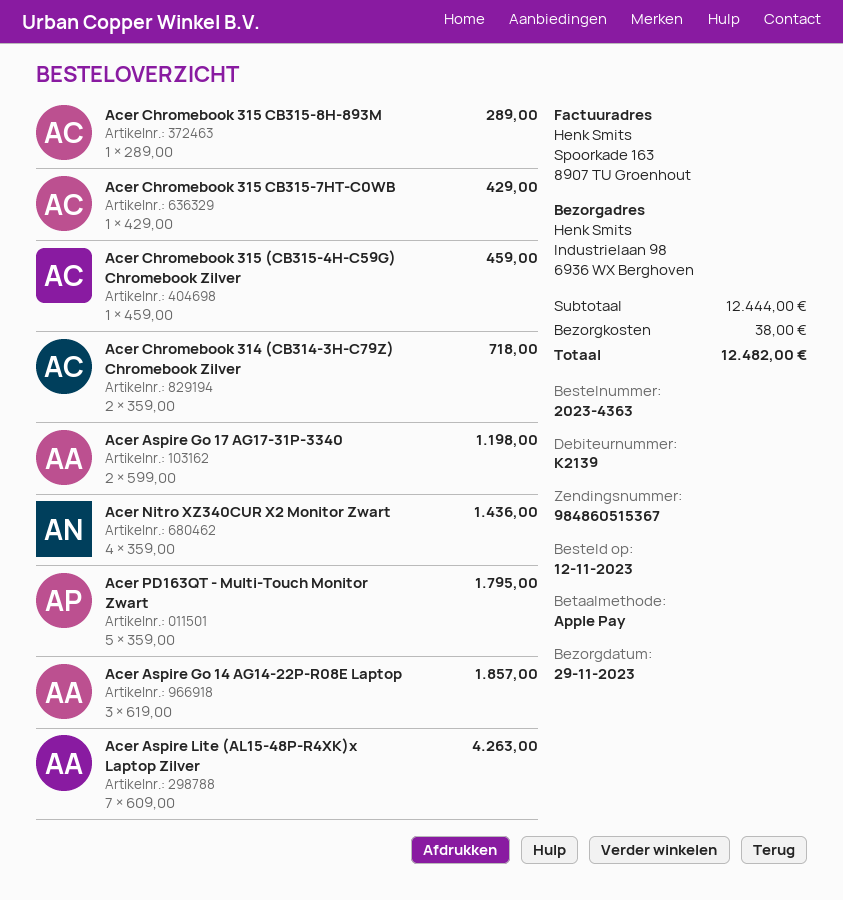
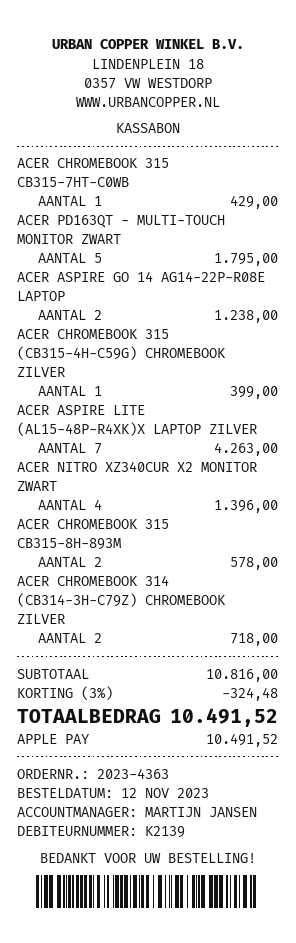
Acer Chromebook 315 CB315-8H-893M: 1 for 289.00 -> 2 for 578.00
Acer Chromebook 315 (CB315-4H-C59G) Chromebook Zilver: 1 for 459.00 -> 1 for 399.00
Acer Aspire Go 17 AG17-31P-3340: 2 for 1198.00 -> none
Acer Nitro XZ340CUR X2 Monitor Zwart: 4 for 1436.00 -> 4 for 1396.00
Acer Aspire Go 14 AG14-22P-R08E Laptop: 3 for 1857.00 -> 2 for 1238.00
subtotal: 12444.00 -> 10816.00
discount: none -> 3% = 324.48
shipping: 38.00 -> none
total: 12482.00 -> 10491.52

